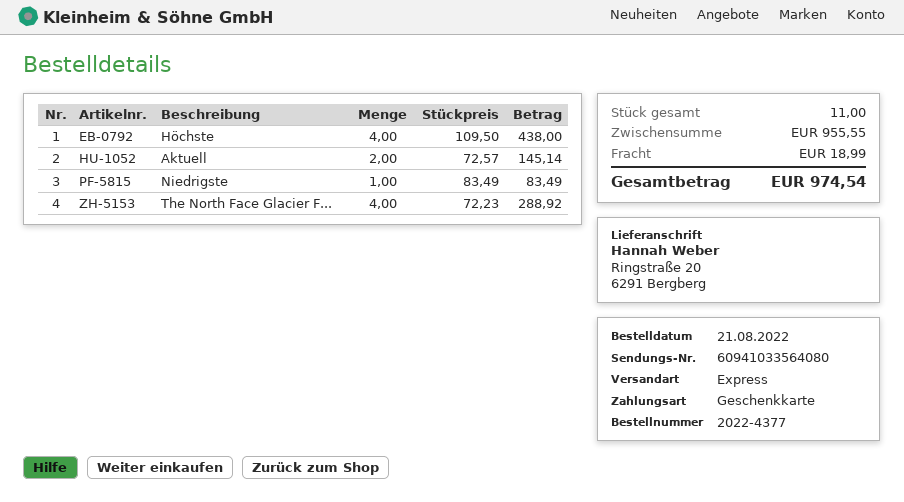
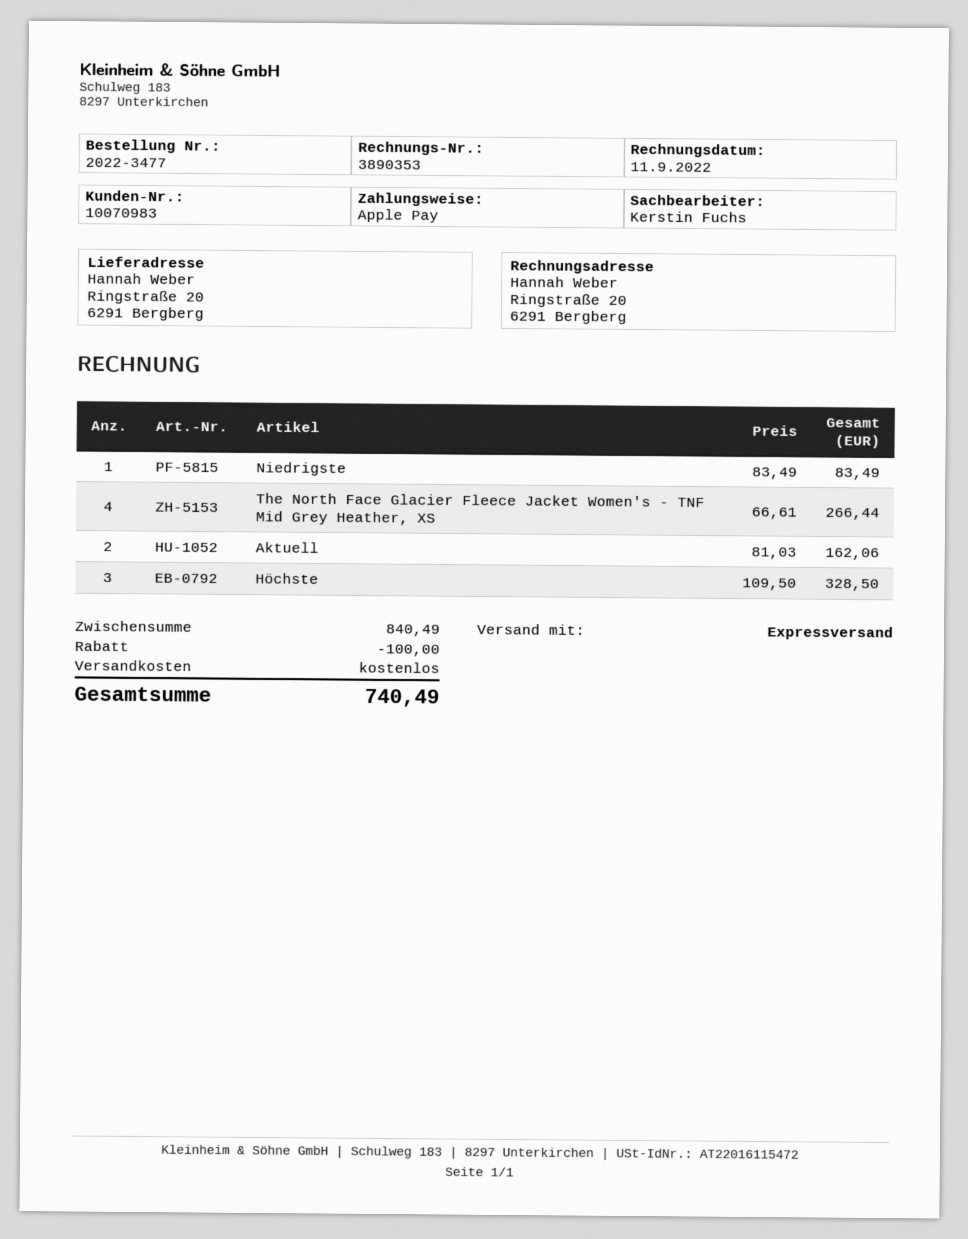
order number: 2022-4377 -> 2022-3477
payment method: gift card -> Apple Pay
Höchste: 4 x 109.50 = 438.00 -> 3 x 109.50 = 328.50
Aktuell: 2 x 72.57 = 145.14 -> 2 x 81.03 = 162.06
The North Face Glacier F...: 4 x 72.23 = 288.92 -> 4 x 66.61 = 266.44
subtotal: 955.55 -> 840.49
discount: none -> 100.00
shipping: 18.99 -> 0.00
total: 974.54 -> 740.49

